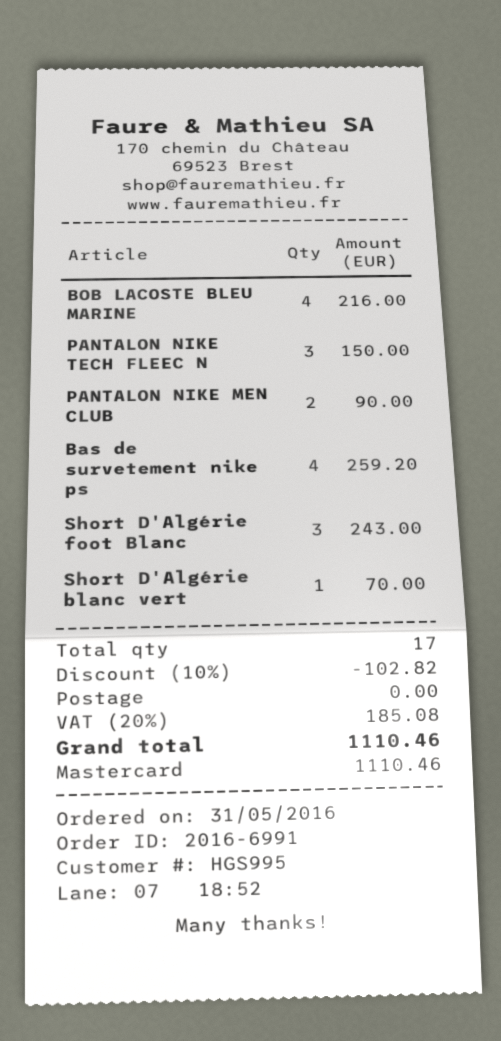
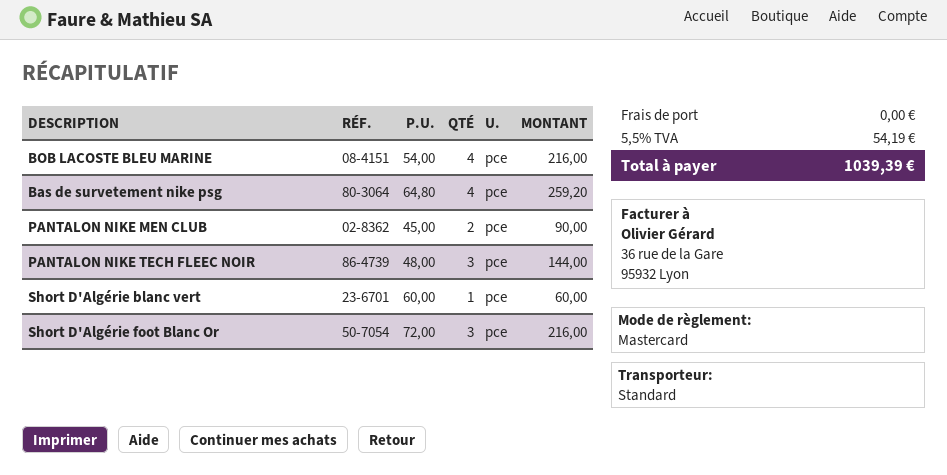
PANTALON NIKE TECH FLEEC N: 3 for 150.00 -> 3 for 144.00
Short D'Algérie foot Blanc: 3 for 243.00 -> 3 for 216.00
Short D'Algérie blanc vert: 1 for 70.00 -> 1 for 60.00
discount: 10% = 102.82 -> none
tax: 20% = 185.08 -> 5.5% = 54.19
total: 1110.46 -> 1039.39

